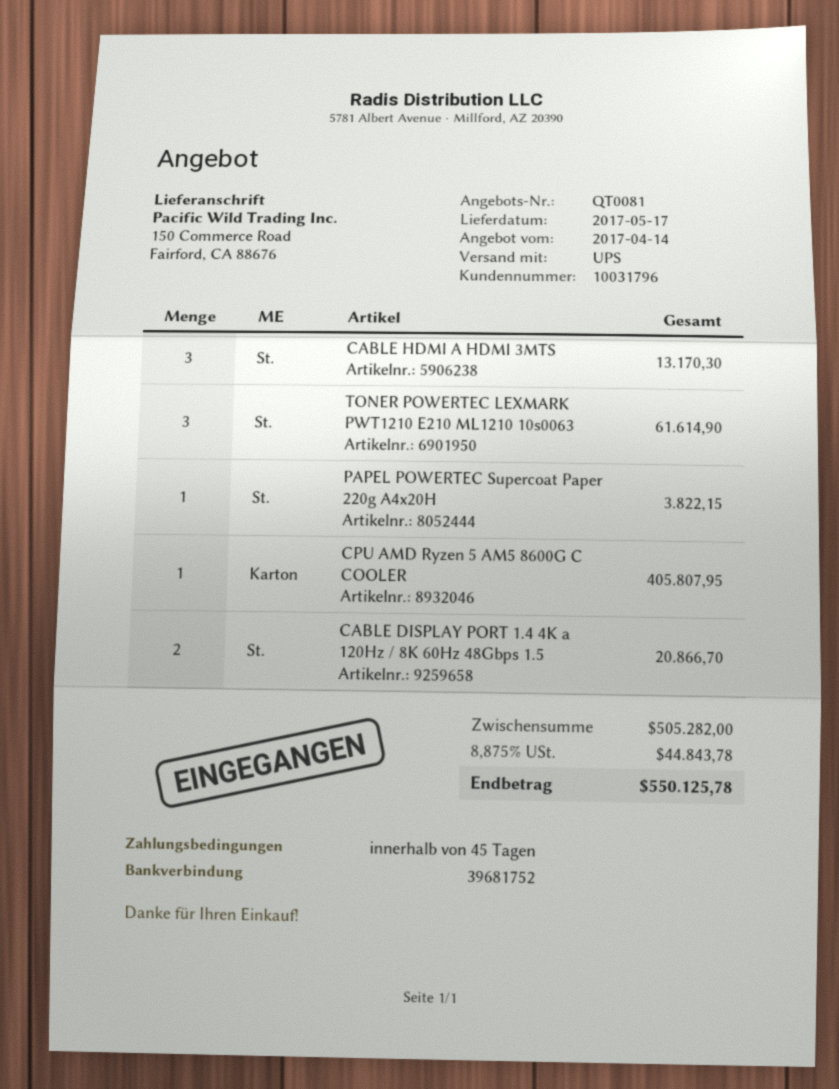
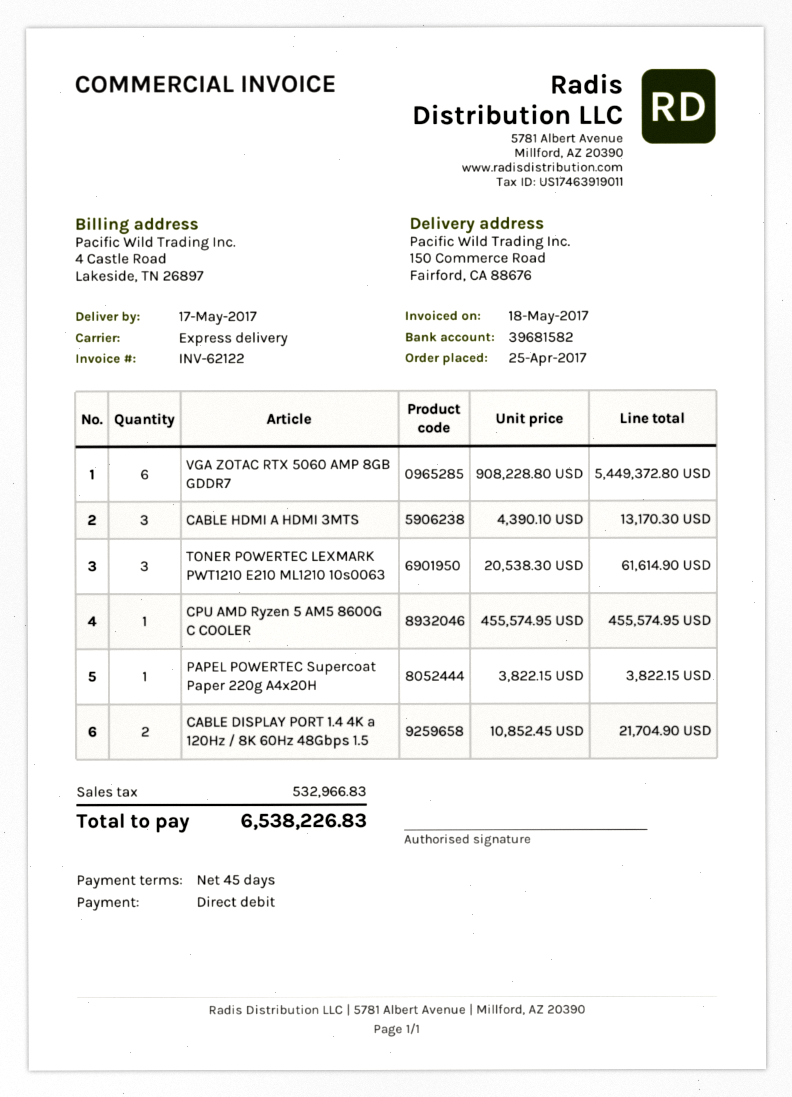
bank account: 39681752 -> 39681582
shipping method: UPS -> express
CPU AMD Ryzen 5 AM5 8600G C COOLER: 1 for 405807.95 -> 1 for 455574.95
CABLE DISPLAY PORT 1.4 4K a 120Hz / 8K 60Hz 48Gbps 1.5: 2 for 20866.70 -> 2 for 21704.90
VGA ZOTAC RTX 5060 AMP 8GB GDDR7: none -> 6 for 5449372.80
tax: 44843.78 -> 532966.83
total: 550125.78 -> 6538226.83

